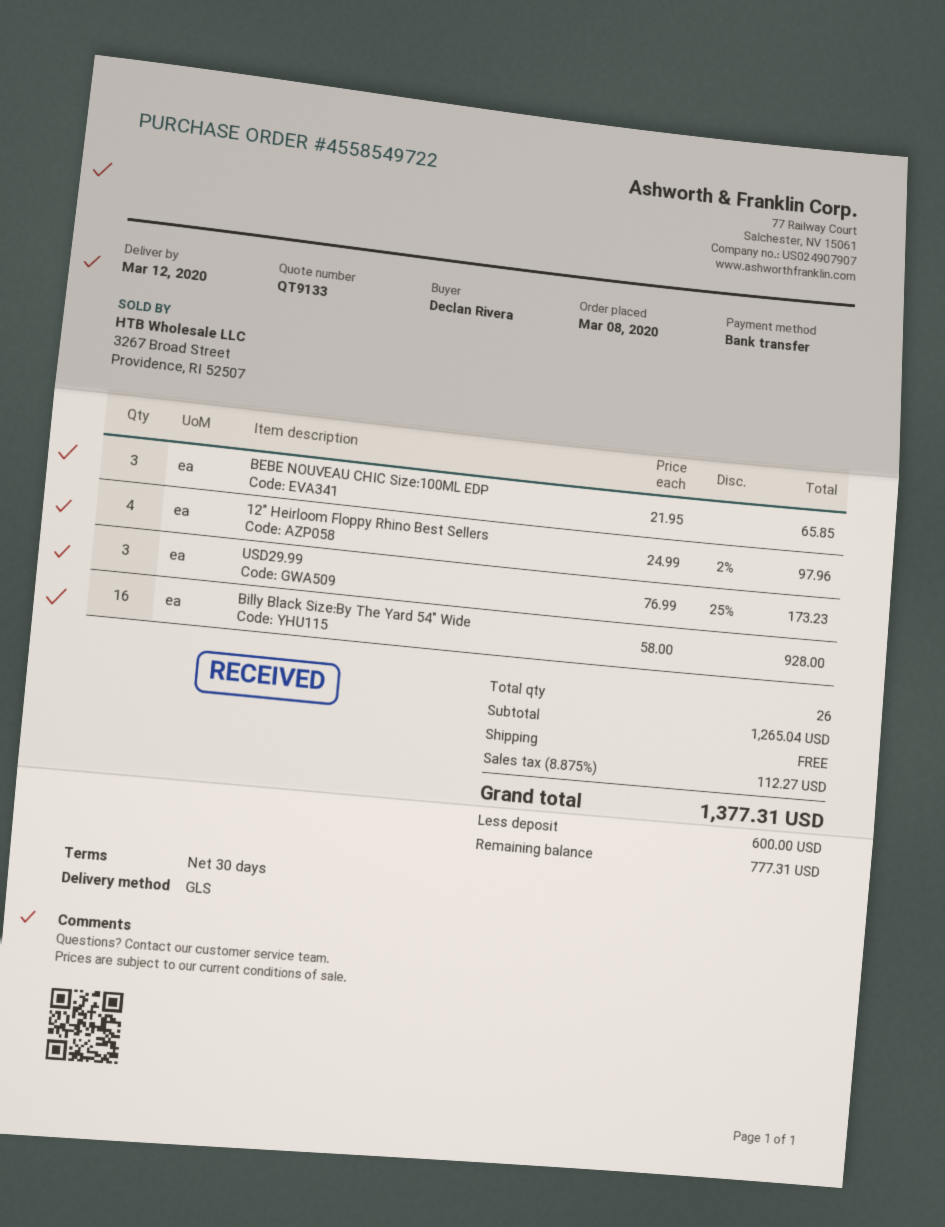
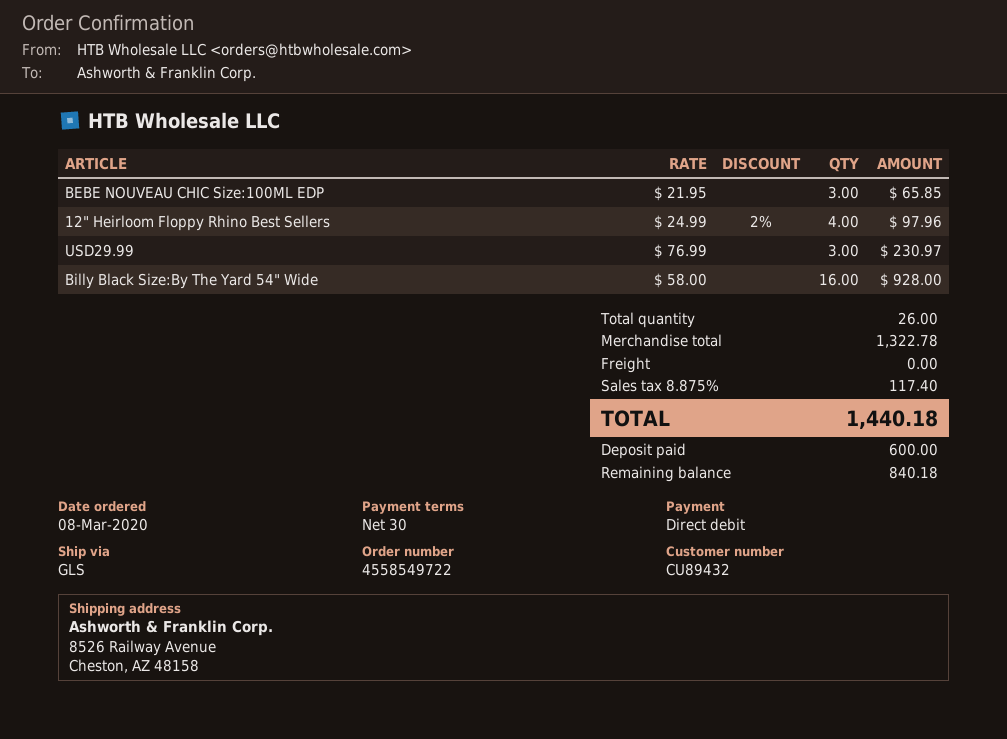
payment method: bank transfer -> direct debit
USD29.99: 3 x 76.99 - 25% = 173.23 -> 3 x 76.99 = 230.97
subtotal: 1265.04 -> 1322.78
tax: 8.875% = 112.27 -> 8.875% = 117.40
total: 1377.31 -> 1440.18
balance: 777.31 -> 840.18

